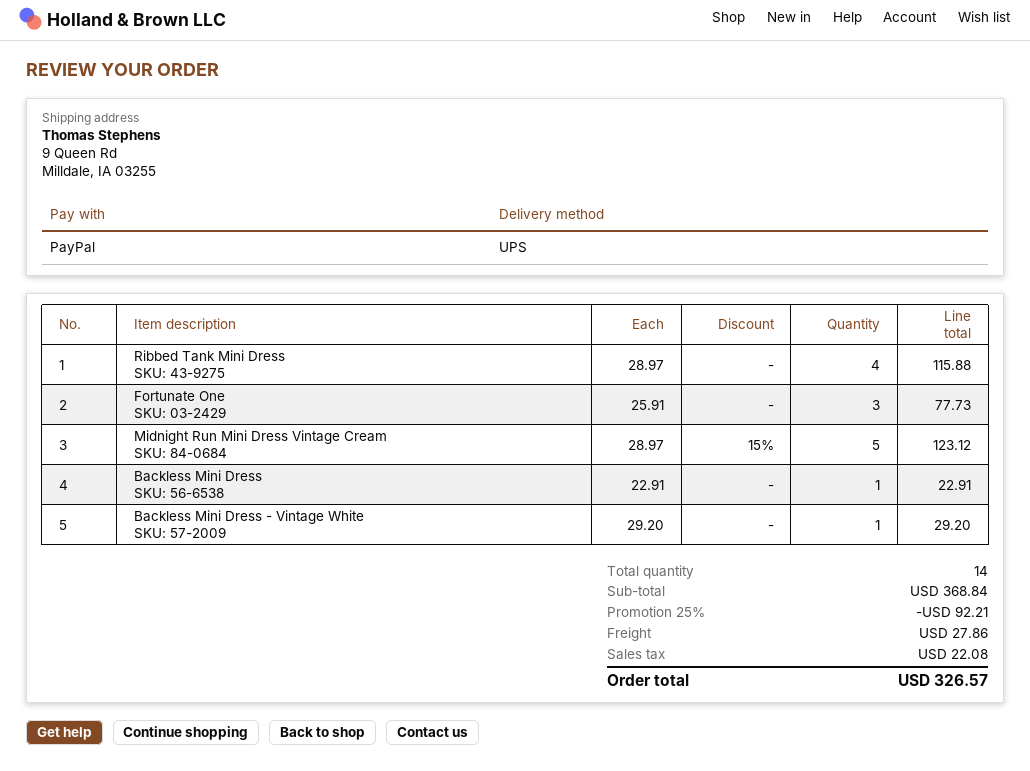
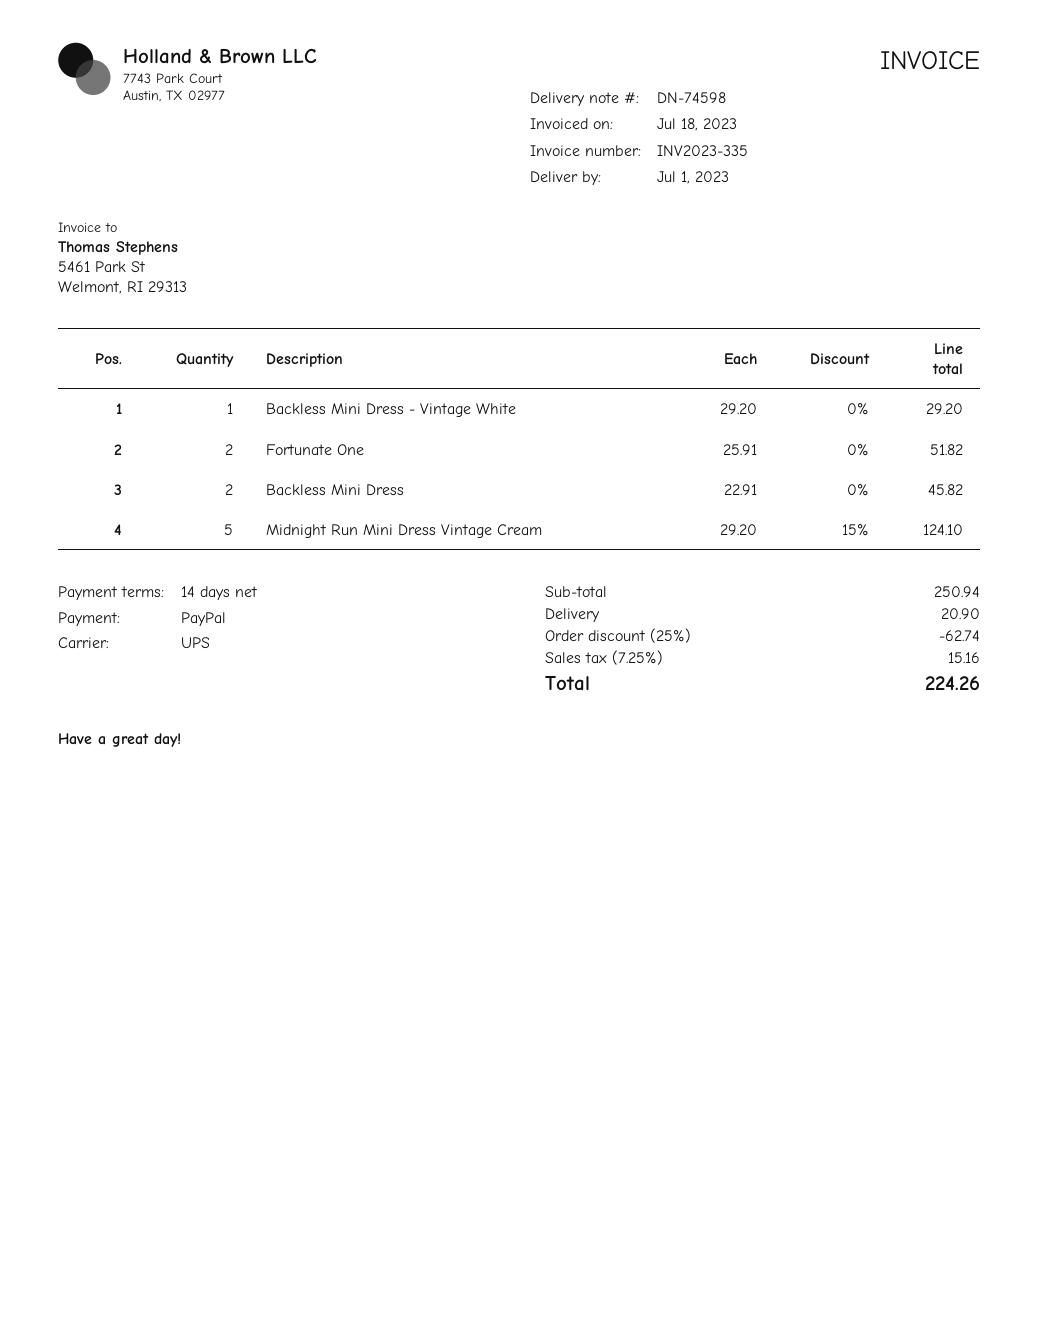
Ribbed Tank Mini Dress: 4 x 28.97 = 115.88 -> none
Fortunate One: 3 x 25.91 = 77.73 -> 2 x 25.91 = 51.82
Midnight Run Mini Dress Vintage Cream: 5 x 28.97 - 15% = 123.12 -> 5 x 29.20 - 15% = 124.10
Backless Mini Dress: 1 x 22.91 = 22.91 -> 2 x 22.91 = 45.82
subtotal: 368.84 -> 250.94
discount: 25% = 92.21 -> 25% = 62.74
shipping: 27.86 -> 20.90
tax: 22.08 -> 15.16
total: 326.57 -> 224.26

